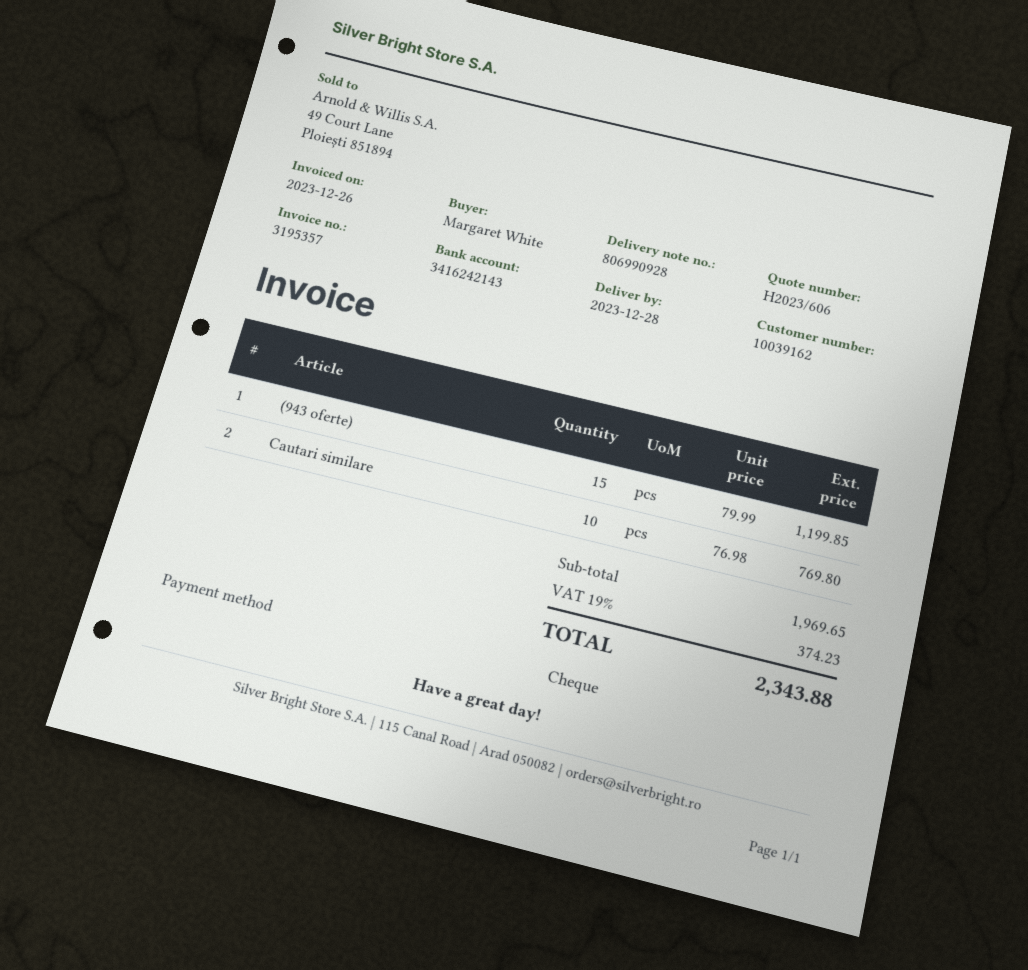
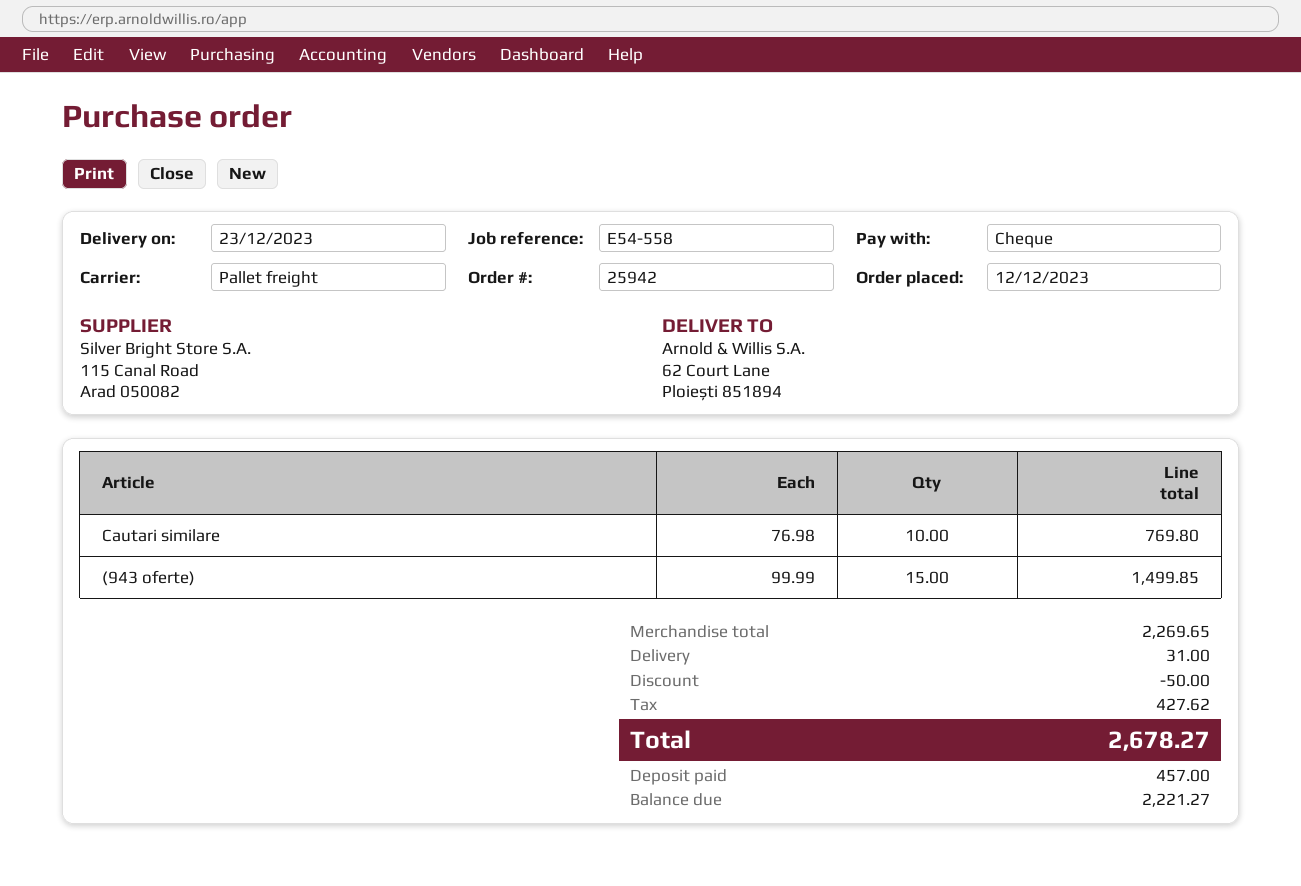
delivery date: 2023-12-28 -> 2023-12-23
(943 oferte): 15 x 79.99 = 1199.85 -> 15 x 99.99 = 1499.85
subtotal: 1969.65 -> 2269.65
discount: none -> 50.00
shipping: none -> 31.00
tax: 374.23 -> 427.62
total: 2343.88 -> 2678.27

